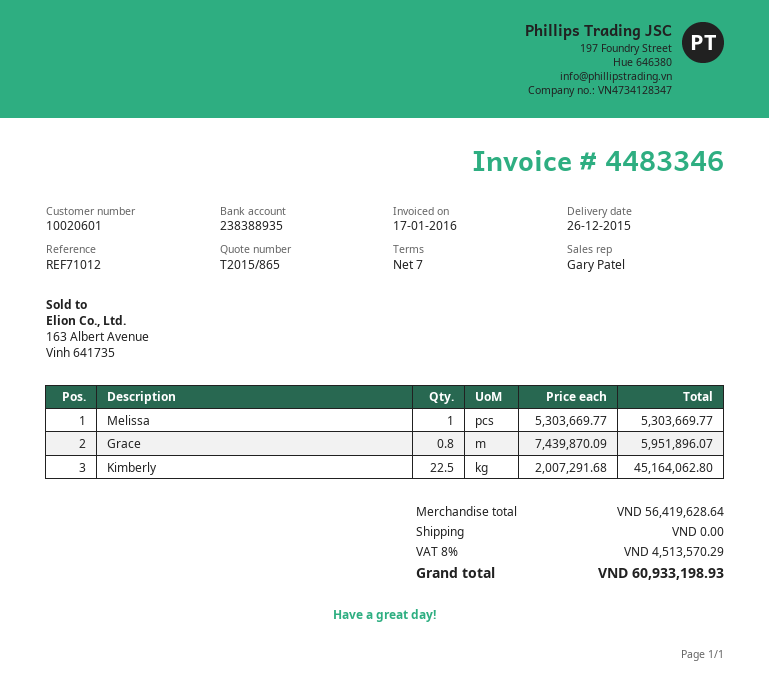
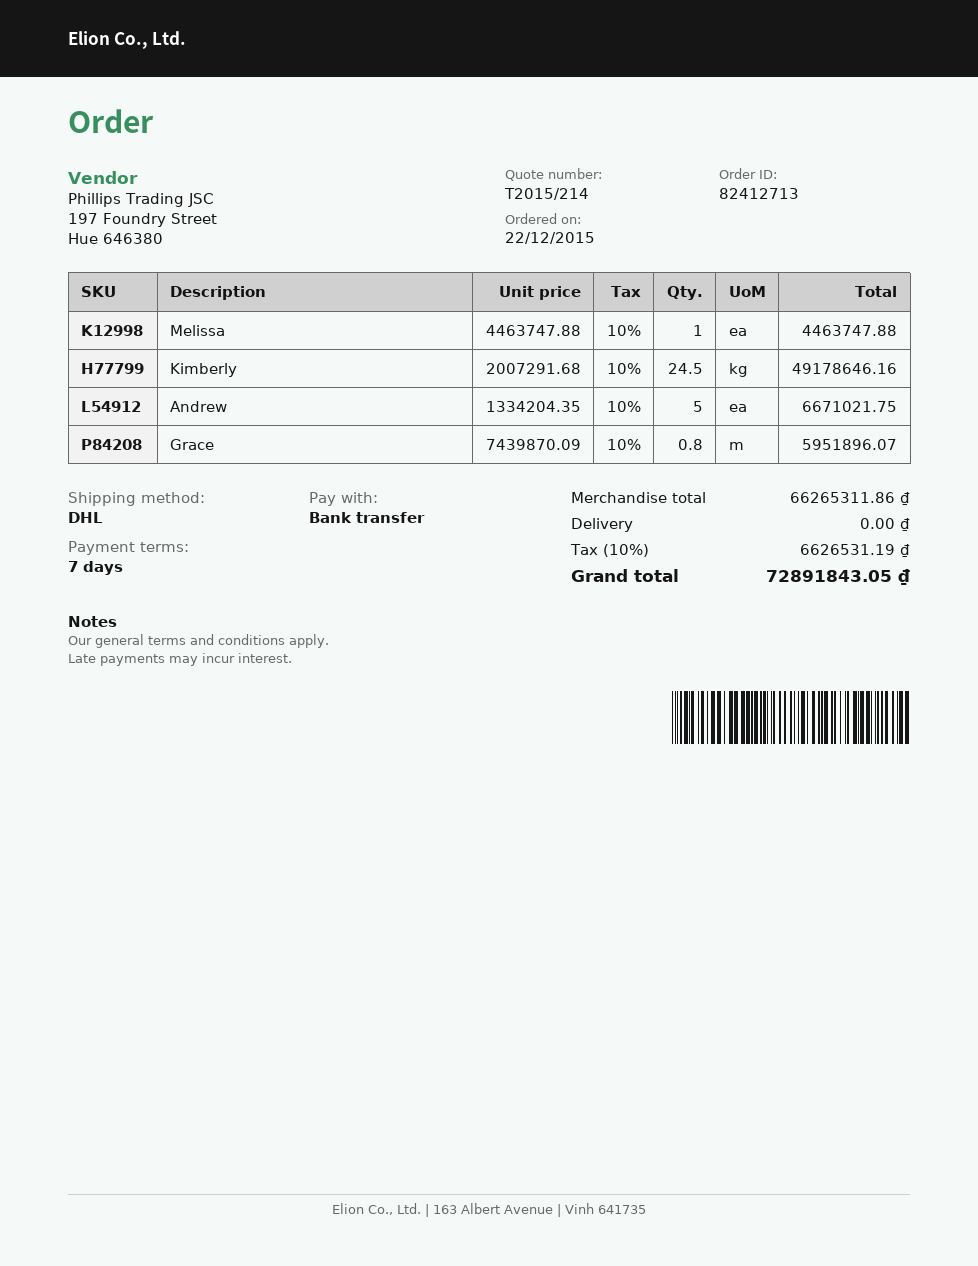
quote number: T2015/865 -> T2015/214
Melissa: 1 x 5303669.77 = 5303669.77 -> 1 x 4463747.88 = 4463747.88
Kimberly: 22.5 x 2007291.68 = 45164062.80 -> 24.5 x 2007291.68 = 49178646.16
Andrew: none -> 5 x 1334204.35 = 6671021.75
subtotal: 56419628.64 -> 66265311.86
tax: 8% = 4513570.29 -> 10% = 6626531.19
total: 60933198.93 -> 72891843.05

